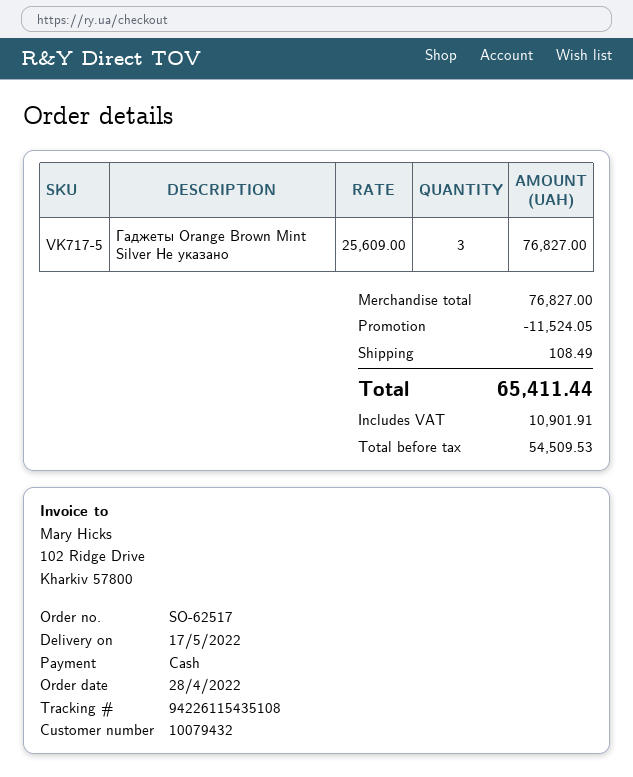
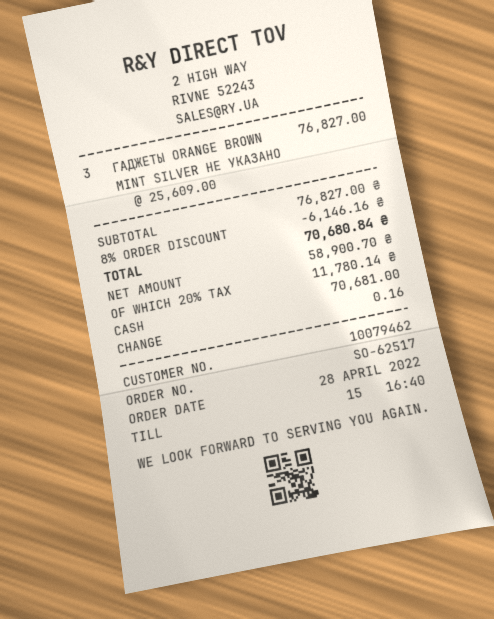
customer number: 10079432 -> 10079462
discount: 11524.05 -> 6146.16
shipping: 108.49 -> none
net: 54509.53 -> 58900.70
tax: 10901.91 -> 11780.14
total: 65411.44 -> 70680.84

